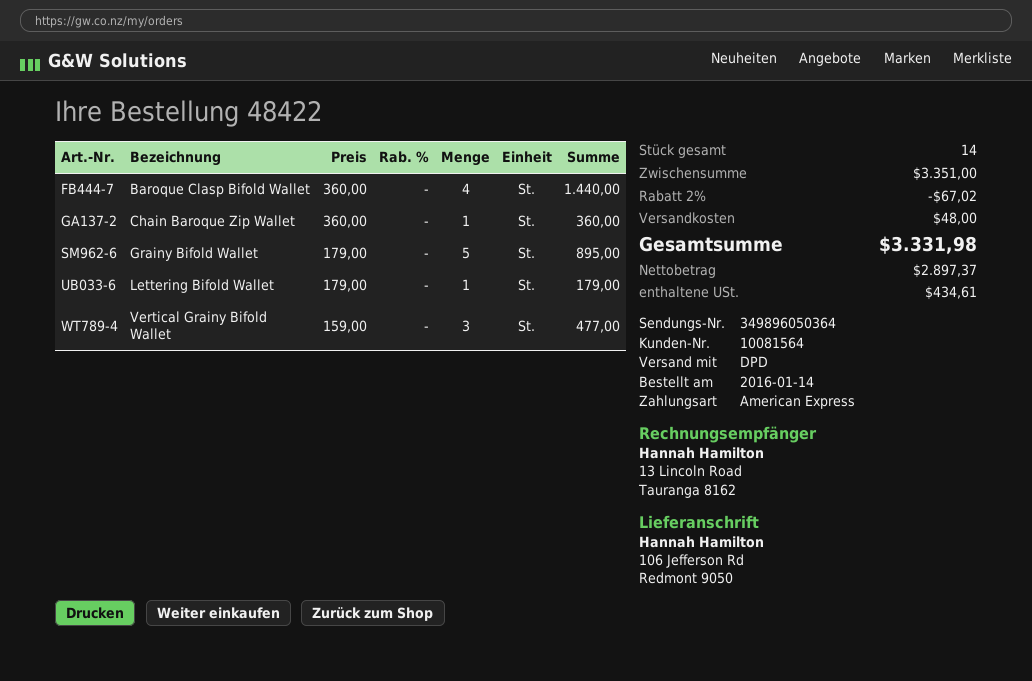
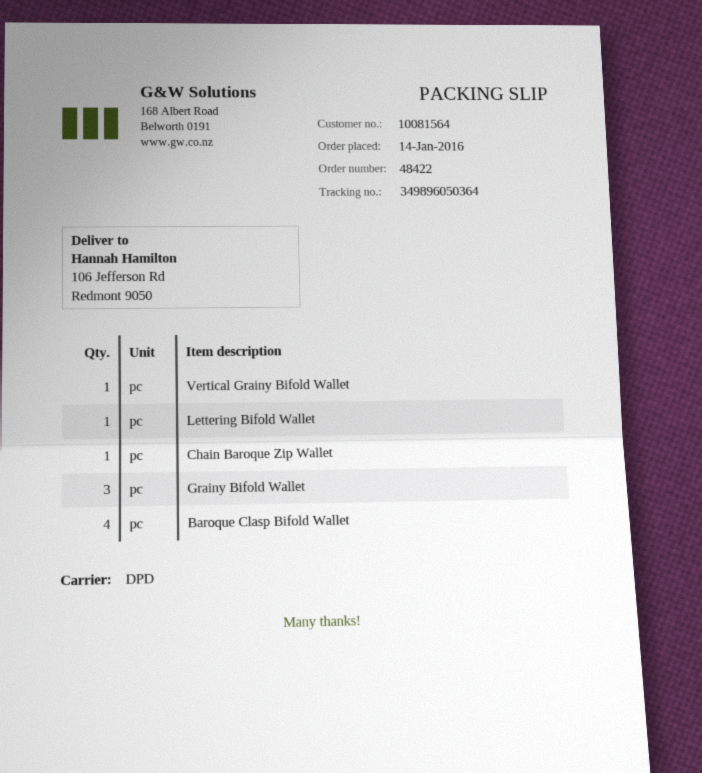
Grainy Bifold Wallet: 5 -> 3
Vertical Grainy Bifold Wallet: 3 -> 1

